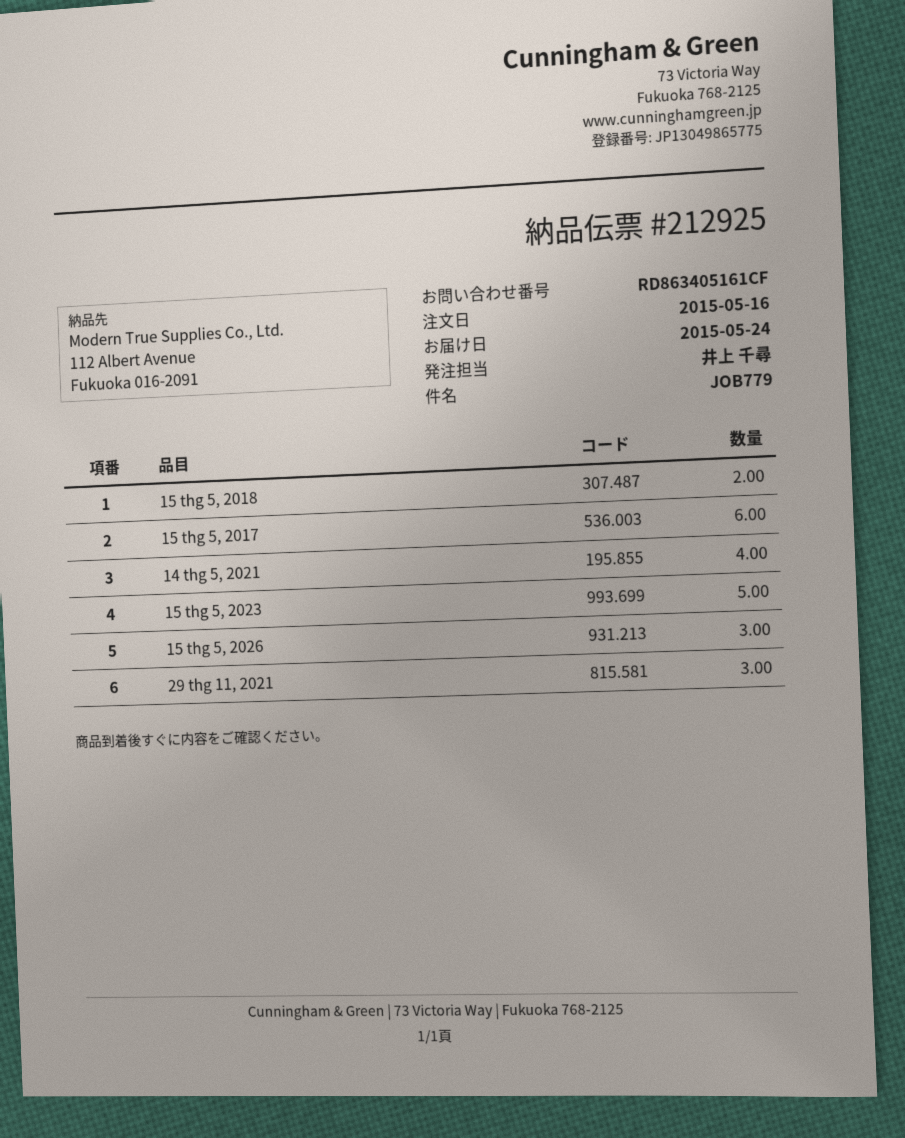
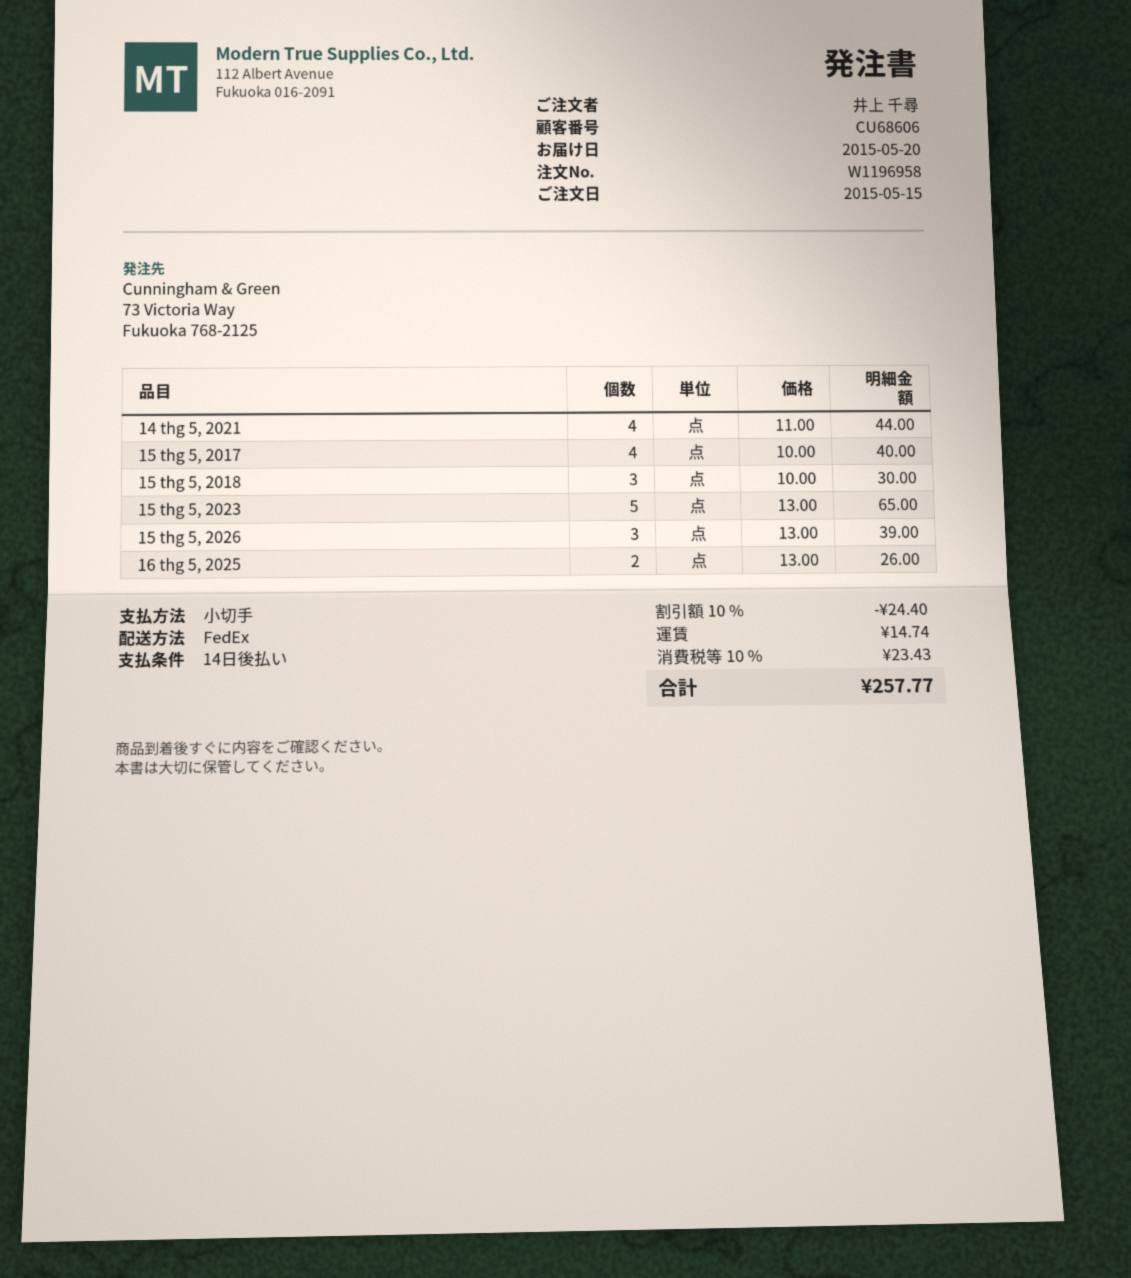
order date: 2015-05-16 -> 2015-05-15
delivery date: 2015-05-24 -> 2015-05-20
15 thg 5, 2018: 2 -> 3
15 thg 5, 2017: 6 -> 4
29 thg 11, 2021: 3 -> none
16 thg 5, 2025: none -> 2

